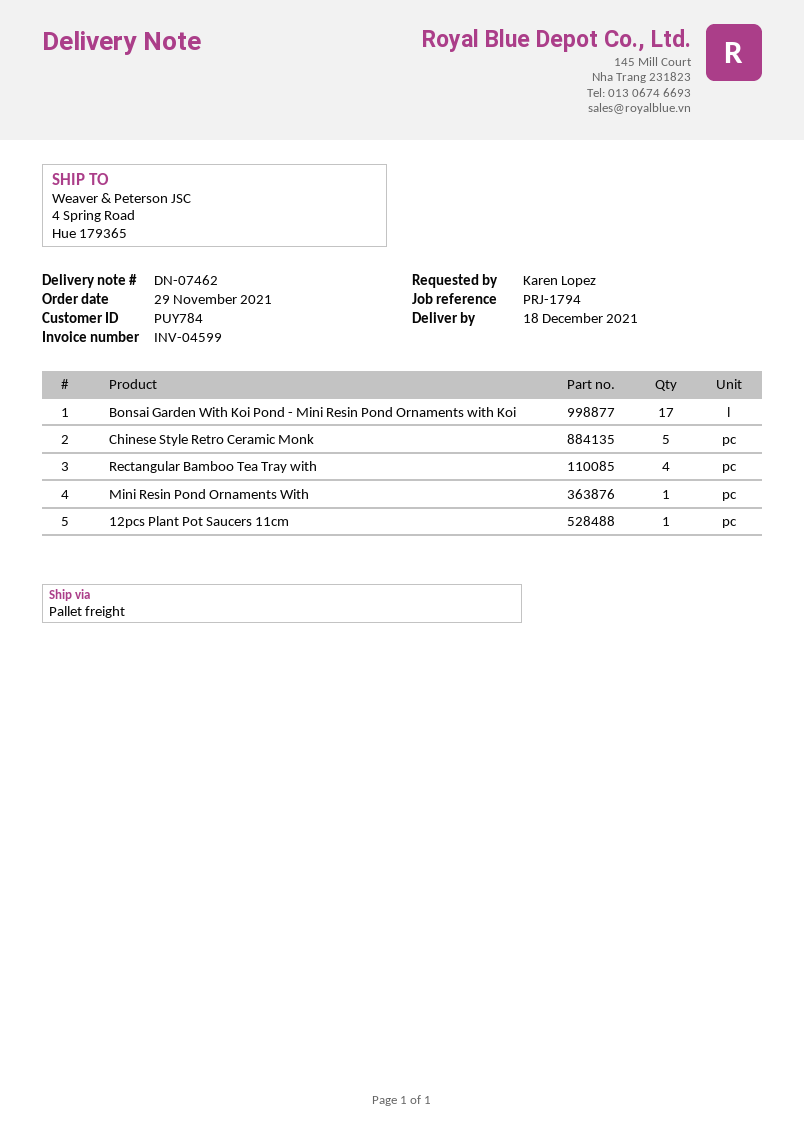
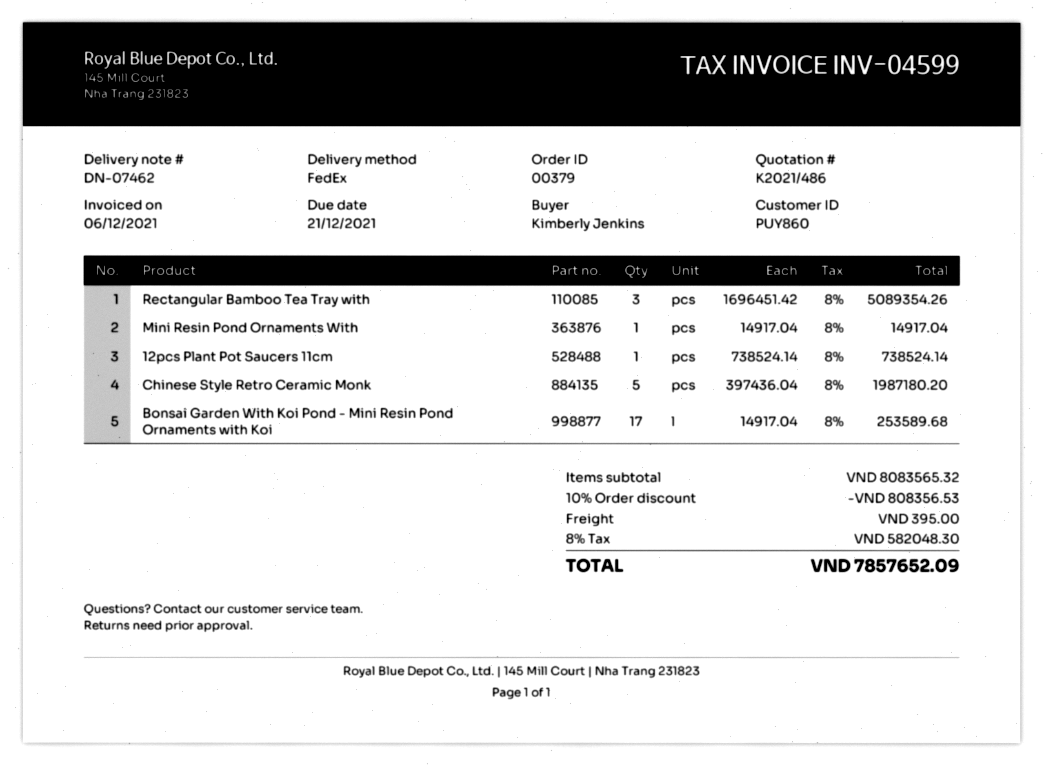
customer number: PUY784 -> PUY860
ordered by: Karen Lopez -> Kimberly Jenkins
shipping method: pallet freight -> FedEx
Rectangular Bamboo Tea Tray with: 4 -> 3

